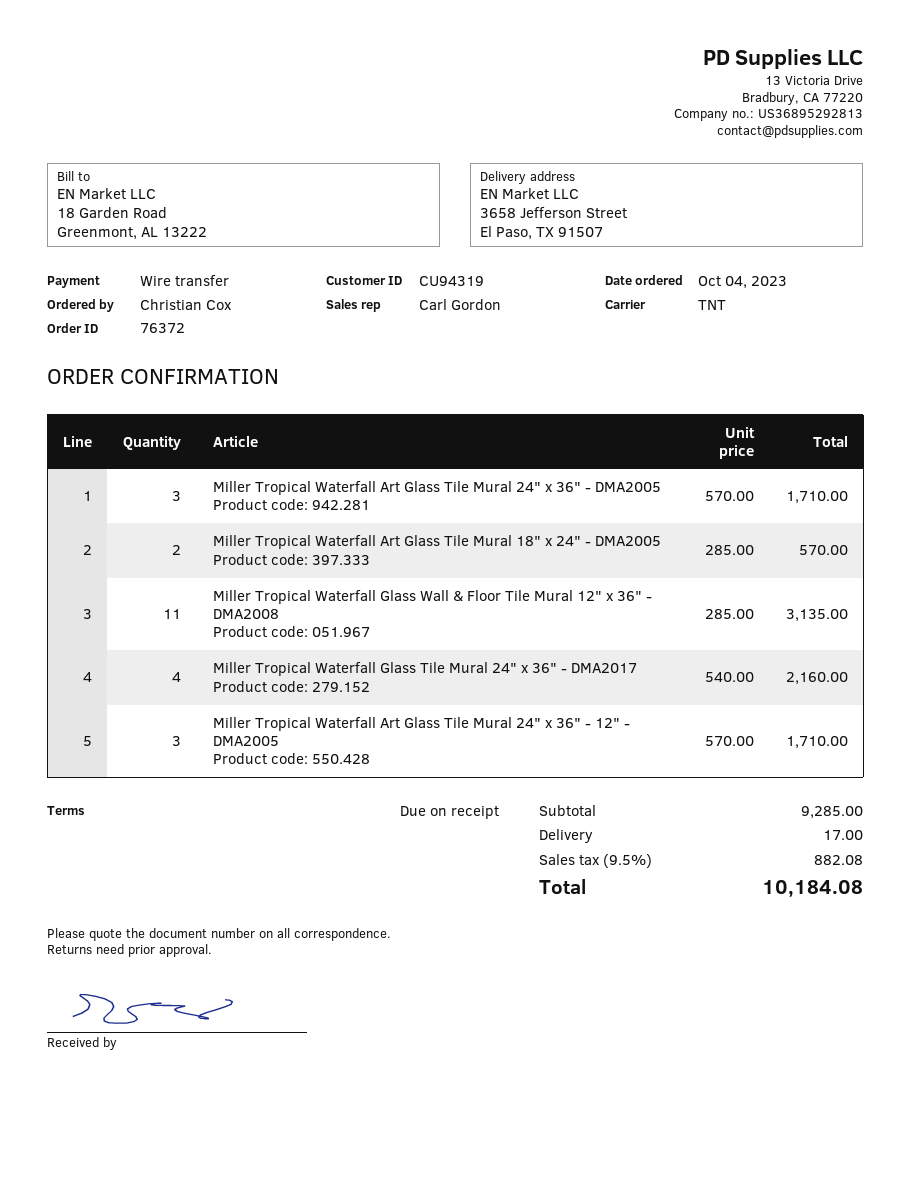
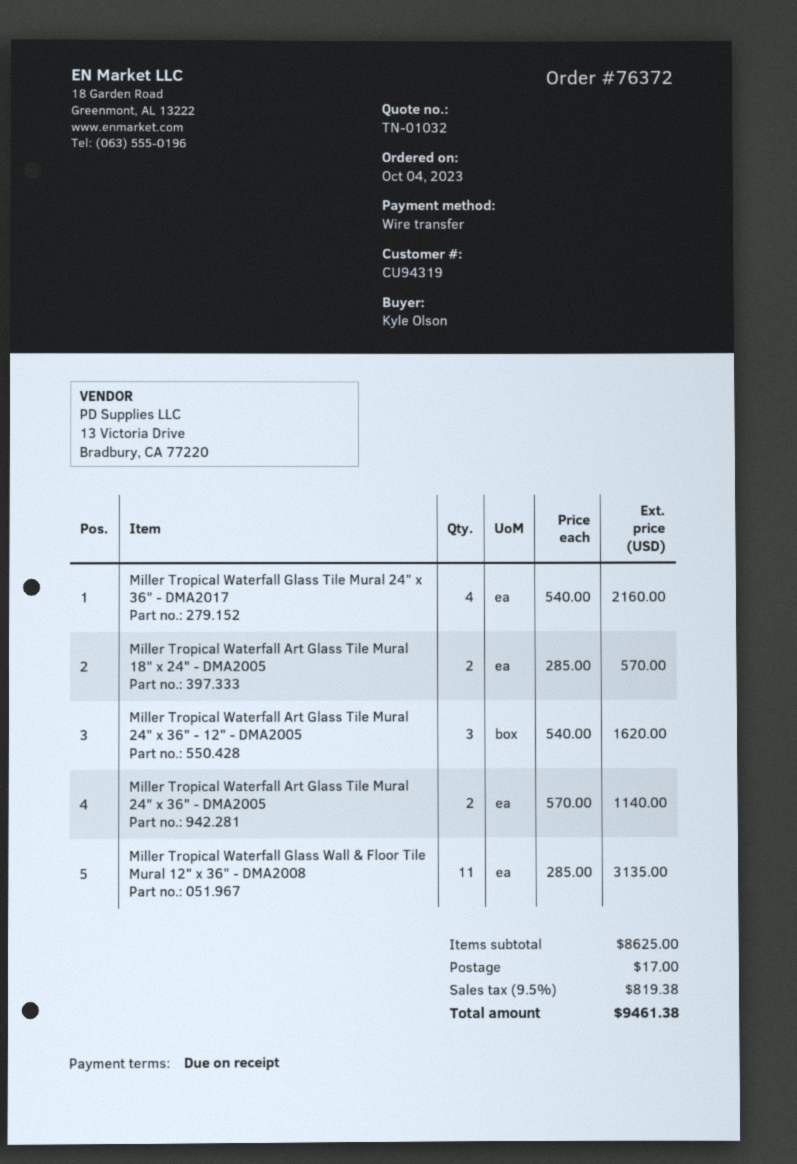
ordered by: Christian Cox -> Kyle Olson
Miller Tropical Waterfall Art Glass Tile Mural 24" x 36" - DMA2005: 3 x 570.00 = 1710.00 -> 2 x 570.00 = 1140.00
Miller Tropical Waterfall Art Glass Tile Mural 24" x 36" - 12" - DMA2005: 3 x 570.00 = 1710.00 -> 3 x 540.00 = 1620.00
subtotal: 9285.00 -> 8625.00
tax: 9.5% = 882.08 -> 9.5% = 819.38
total: 10184.08 -> 9461.38

